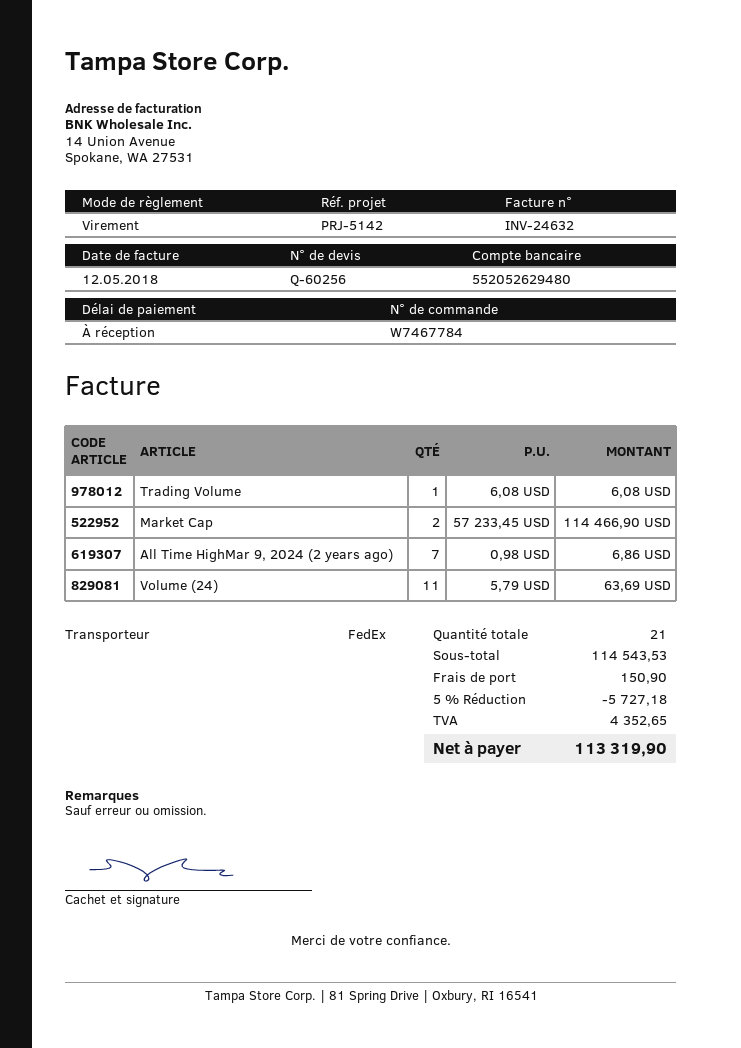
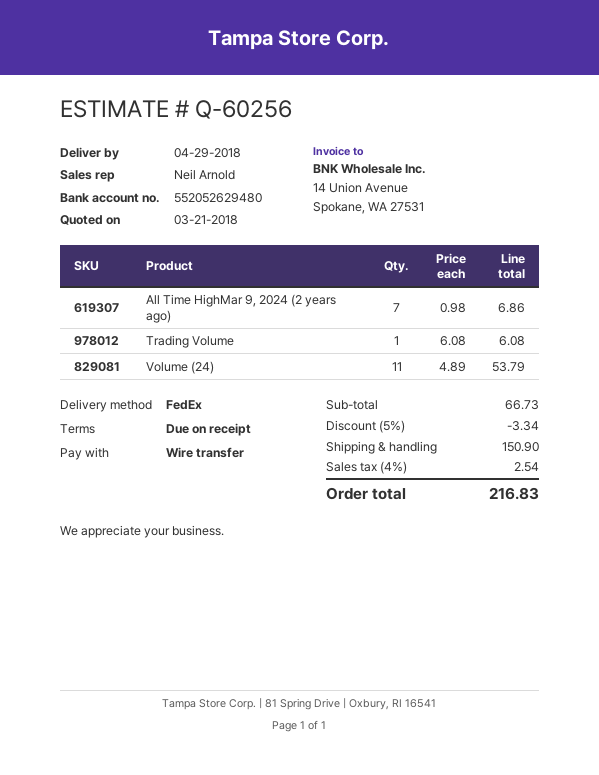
Market Cap: 2 x 57233.45 = 114466.90 -> none
Volume (24): 11 x 5.79 = 63.69 -> 11 x 4.89 = 53.79
subtotal: 114543.53 -> 66.73
discount: 5% = 5727.18 -> 5% = 3.34
tax: 4352.65 -> 2.54
total: 113319.90 -> 216.83

